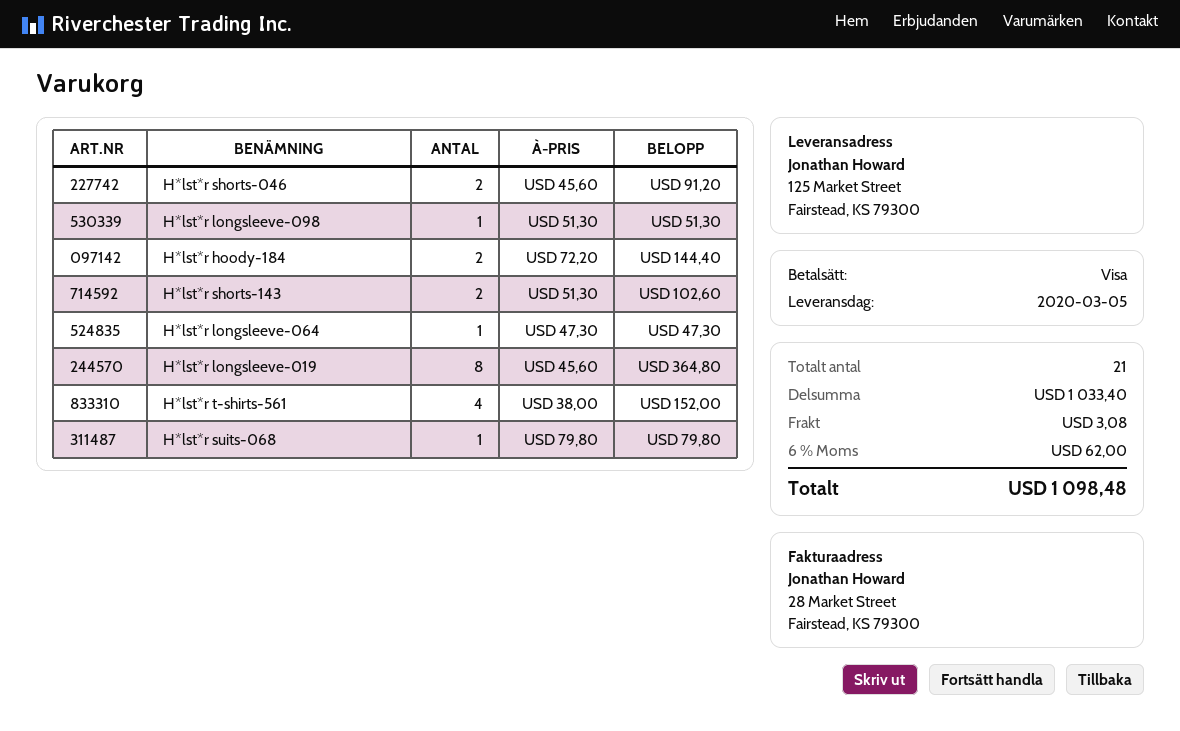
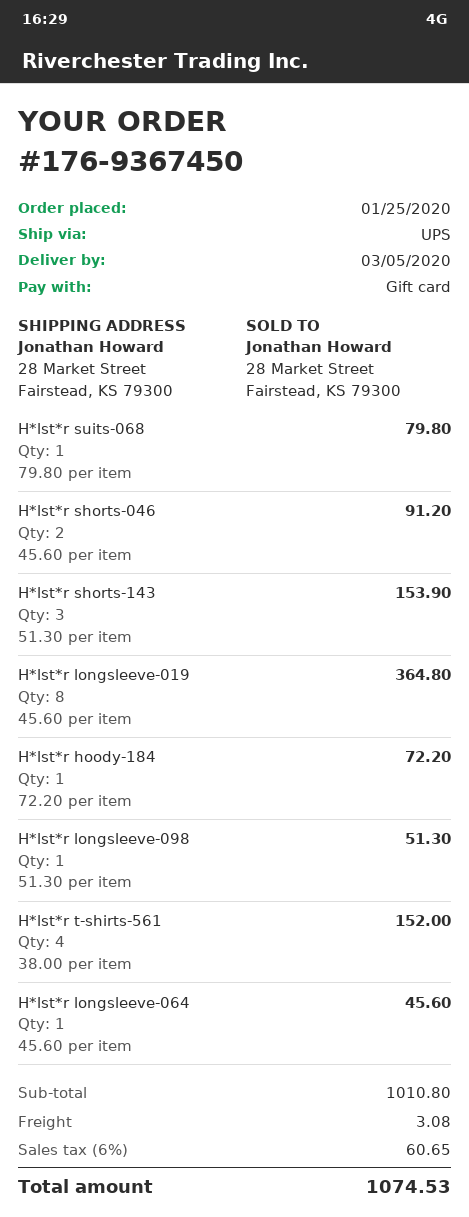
payment method: Visa -> gift card
ship to: 125 Market Street, Fairstead, KS 79300 -> 28 Market Street, Fairstead, KS 79300
H*lst*r hoody-184: 2 x 72.20 = 144.40 -> 1 x 72.20 = 72.20
H*lst*r shorts-143: 2 x 51.30 = 102.60 -> 3 x 51.30 = 153.90
H*lst*r longsleeve-064: 1 x 47.30 = 47.30 -> 1 x 45.60 = 45.60
subtotal: 1033.40 -> 1010.80
tax: 6% = 62.00 -> 6% = 60.65
total: 1098.48 -> 1074.53

